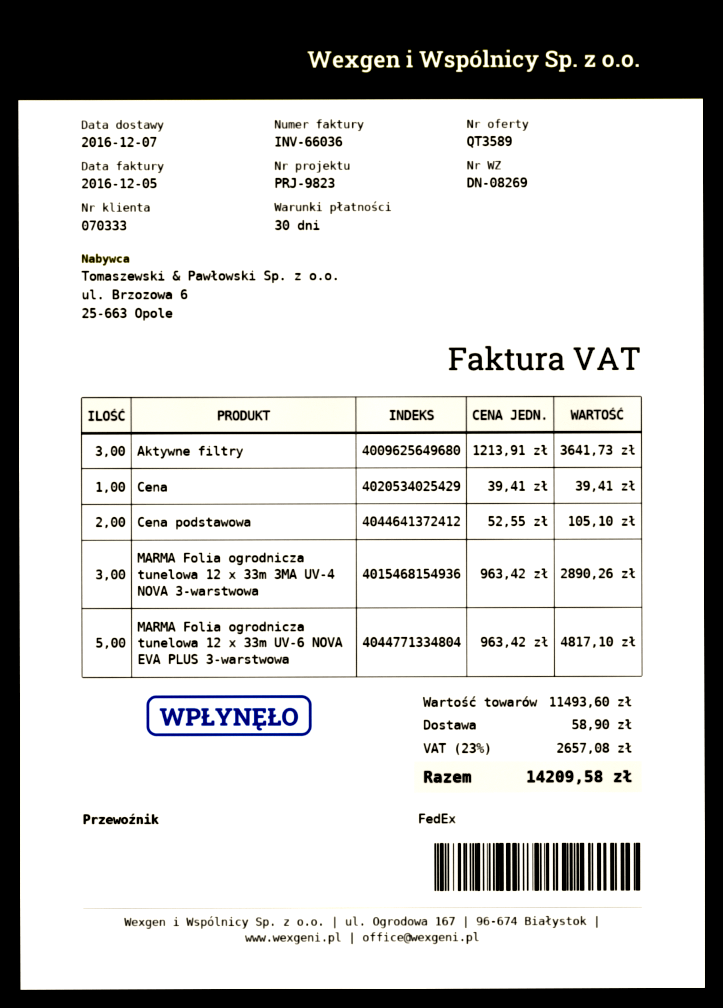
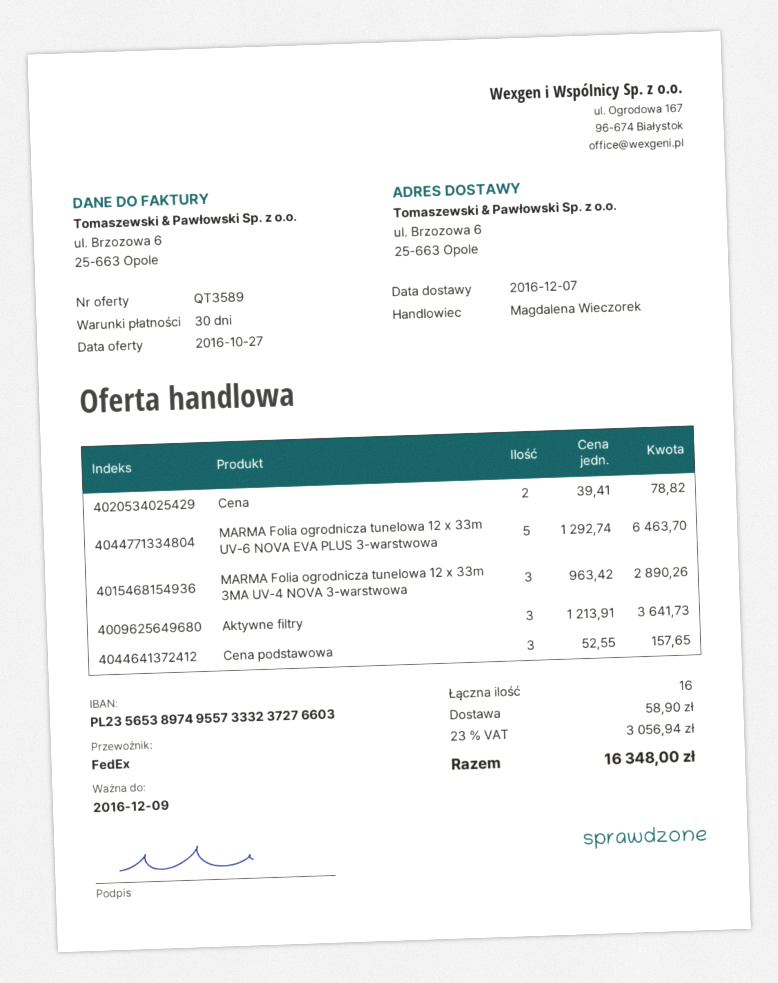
Cena: 1 x 39.41 = 39.41 -> 2 x 39.41 = 78.82
Cena podstawowa: 2 x 52.55 = 105.10 -> 3 x 52.55 = 157.65
MARMA Folia ogrodnicza tunelowa 12 x 33m UV-6 NOVA EVA PLUS 3-warstwowa: 5 x 963.42 = 4817.10 -> 5 x 1292.74 = 6463.70
tax: 23% = 2657.08 -> 23% = 3056.94
total: 14209.58 -> 16348.00

